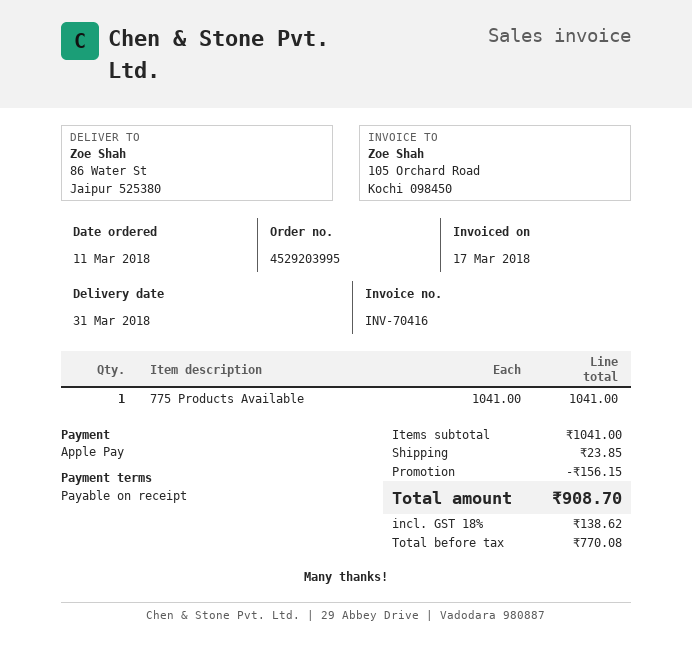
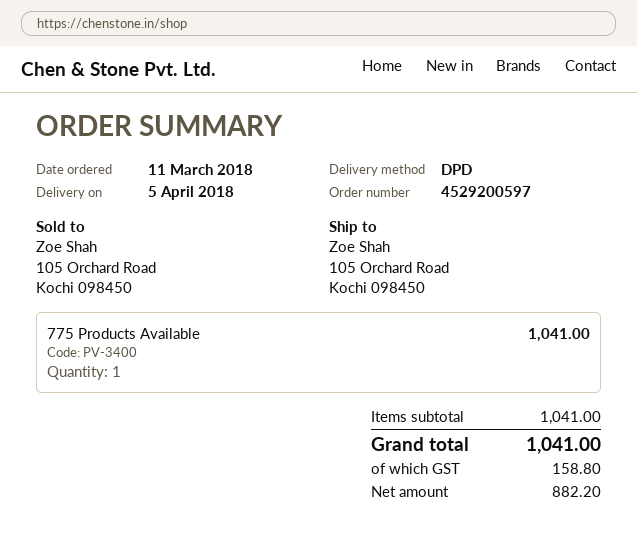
order number: 4529203995 -> 4529200597
delivery date: 2018-03-31 -> 2018-04-05
ship to: 86 Water St, Jaipur 525380 -> 105 Orchard Road, Kochi 098450
discount: 156.15 -> none
shipping: 23.85 -> none
net: 770.08 -> 882.20
tax: 138.62 -> 158.80
total: 908.70 -> 1041.00

